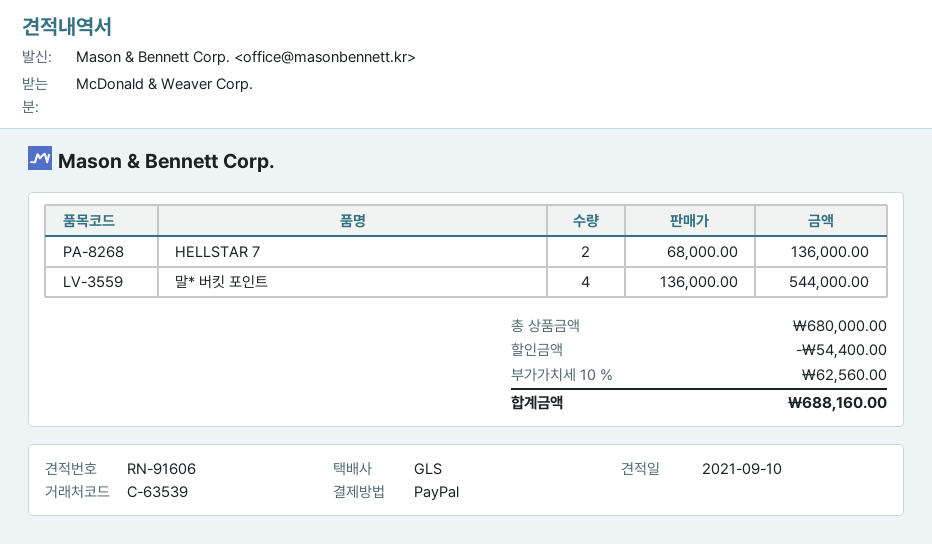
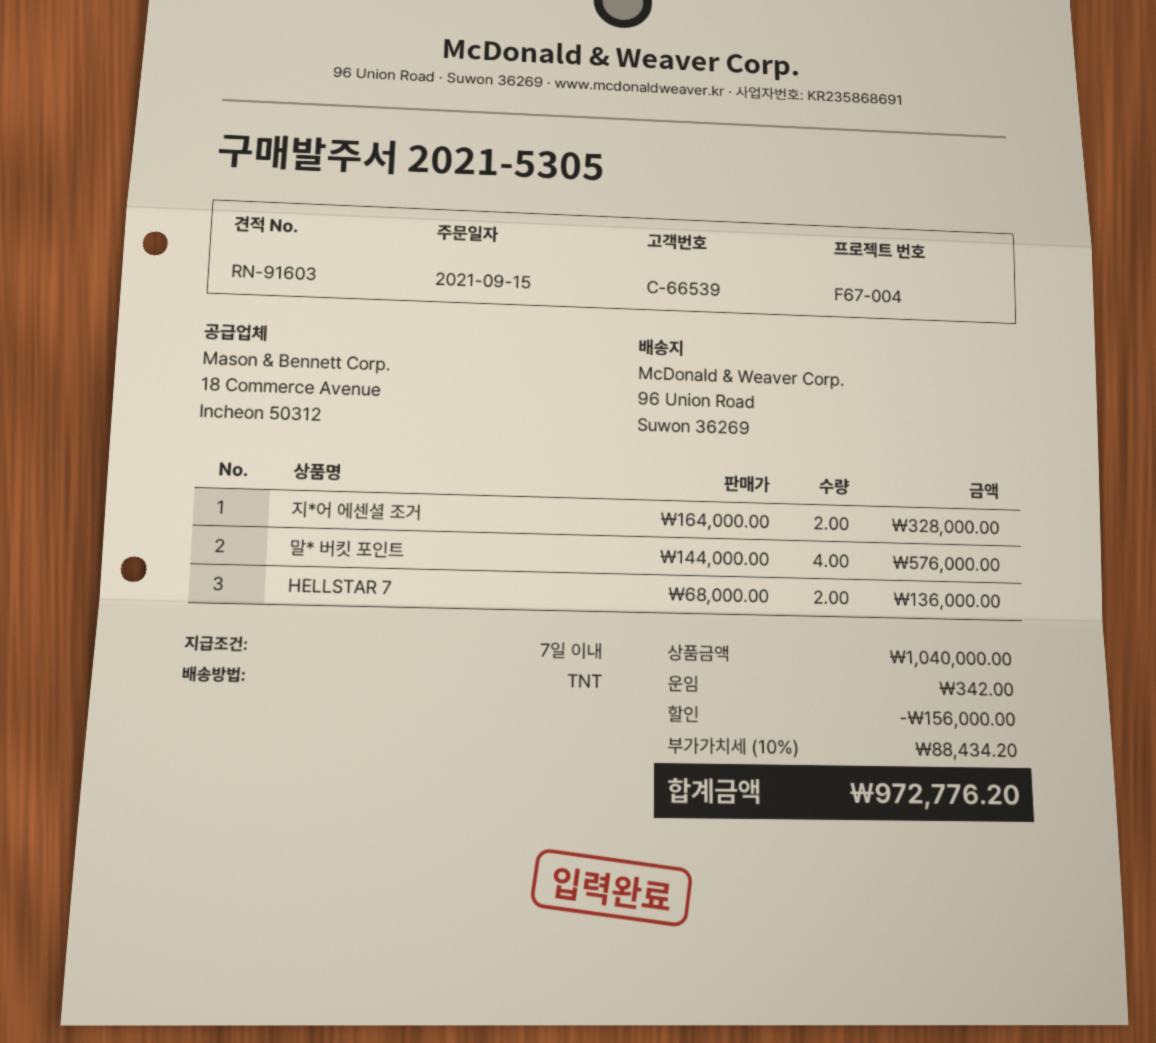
quote number: RN-91606 -> RN-91603
customer number: C-63539 -> C-66539
shipping method: GLS -> TNT
말* 버킷 포인트: 4 x 136000.00 = 544000.00 -> 4 x 144000.00 = 576000.00
지*어 에센셜 조거: none -> 2 x 164000.00 = 328000.00
subtotal: 680000.00 -> 1040000.00
discount: 54400.00 -> 156000.00
shipping: none -> 342.00
tax: 10% = 62560.00 -> 10% = 88434.20
total: 688160.00 -> 972776.20

